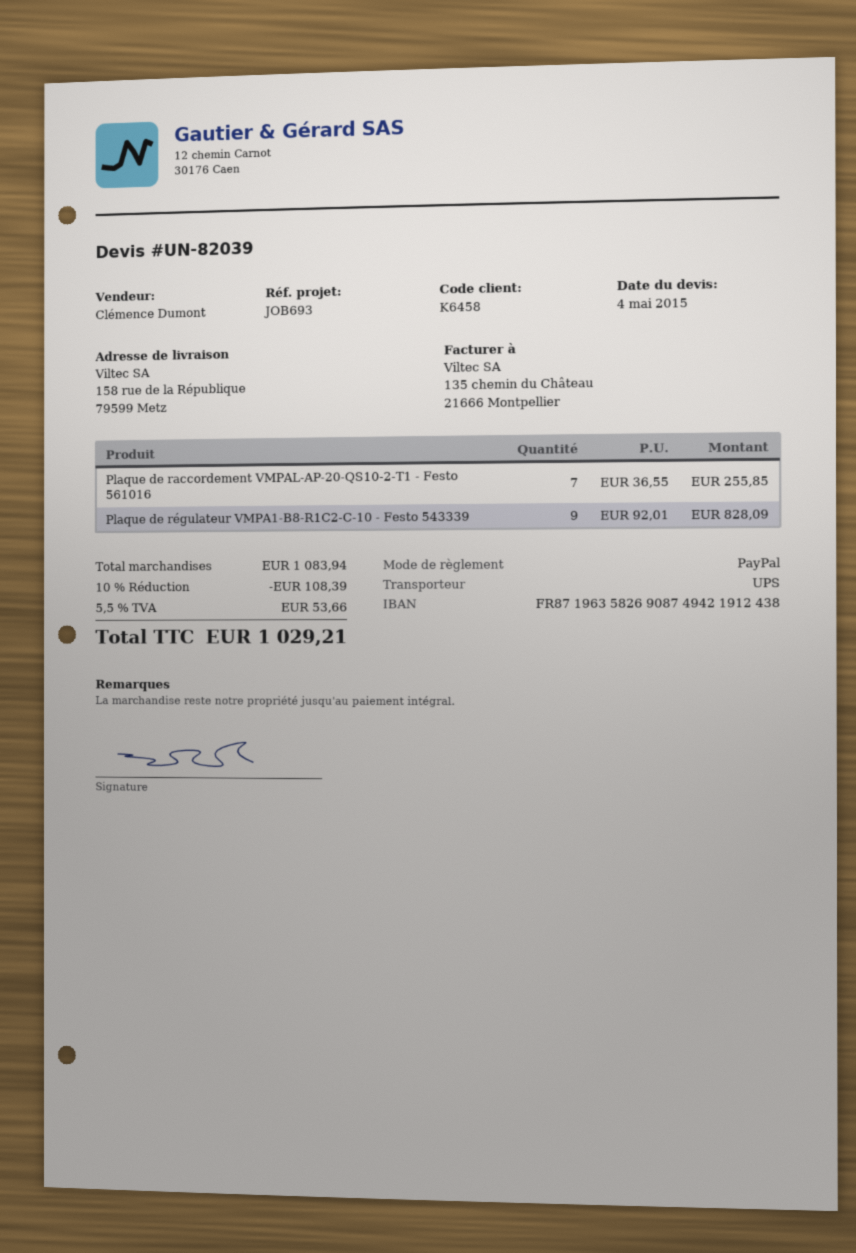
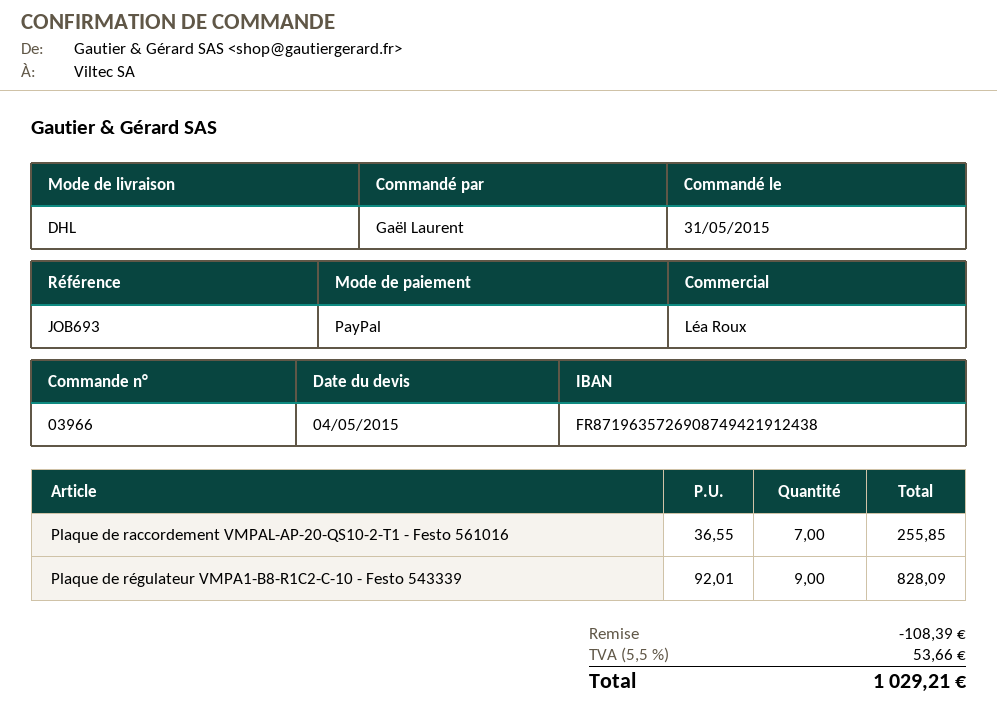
sales rep: Clémence Dumont -> Léa Roux
bank account: FR8719635826908749421912438 -> FR8719635726908749421912438
shipping method: UPS -> DHL

